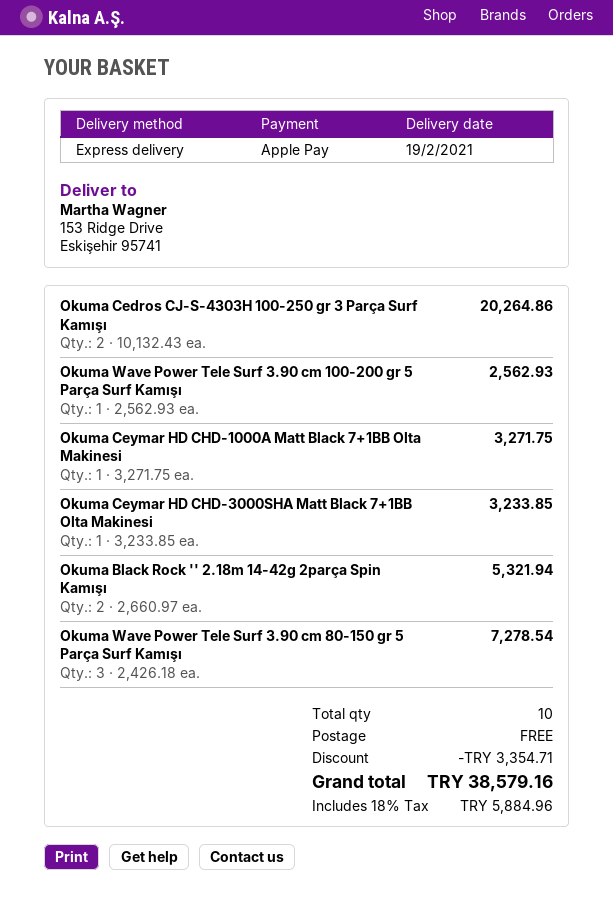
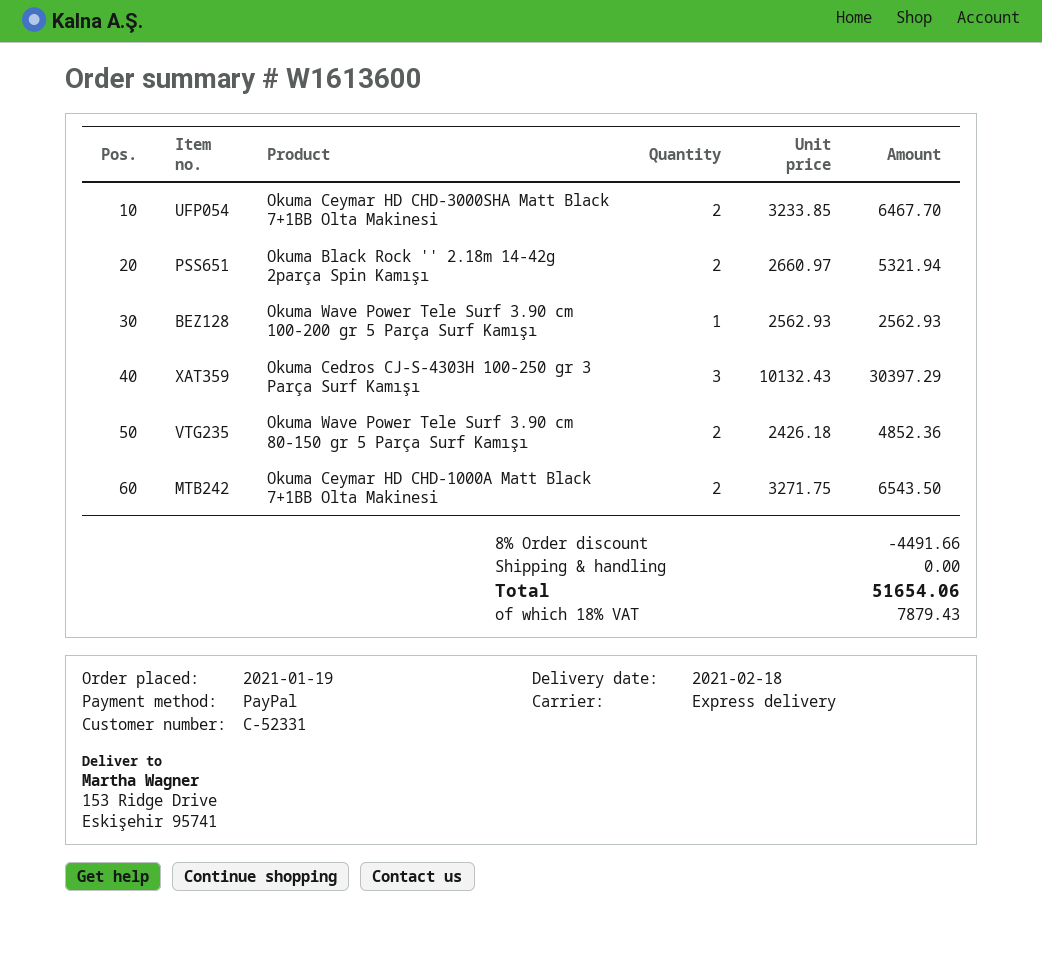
delivery date: 2021-02-19 -> 2021-02-18
payment method: Apple Pay -> PayPal
Okuma Cedros CJ-S-4303H 100-250 gr 3 Parça Surf Kamışı: 2 x 10132.43 = 20264.86 -> 3 x 10132.43 = 30397.29
Okuma Ceymar HD CHD-1000A Matt Black 7+1BB Olta Makinesi: 1 x 3271.75 = 3271.75 -> 2 x 3271.75 = 6543.50
Okuma Ceymar HD CHD-3000SHA Matt Black 7+1BB Olta Makinesi: 1 x 3233.85 = 3233.85 -> 2 x 3233.85 = 6467.70
Okuma Wave Power Tele Surf 3.90 cm 80-150 gr 5 Parça Surf Kamışı: 3 x 2426.18 = 7278.54 -> 2 x 2426.18 = 4852.36
discount: 3354.71 -> 4491.66
tax: 18% = 5884.96 -> 18% = 7879.43
total: 38579.16 -> 51654.06

